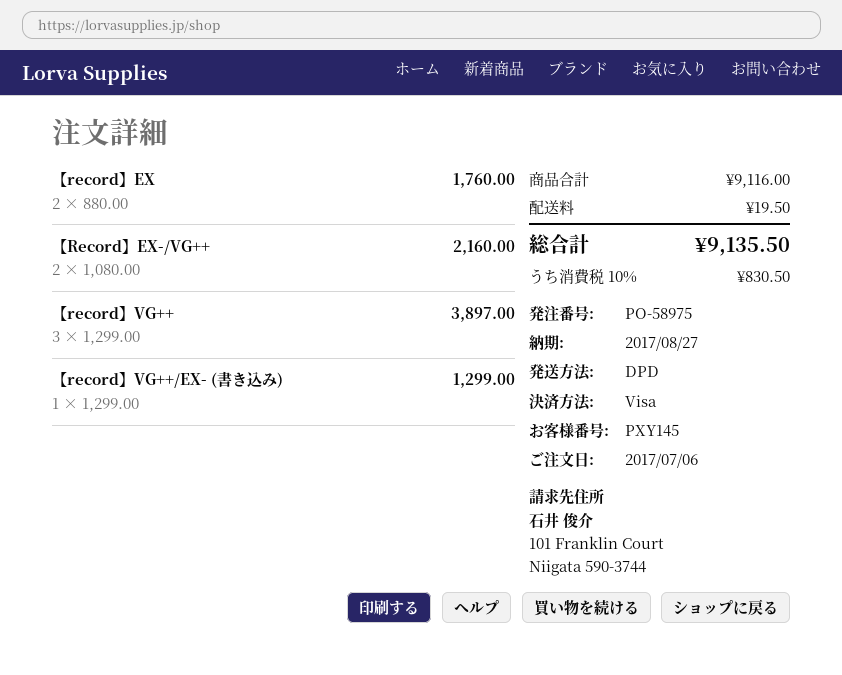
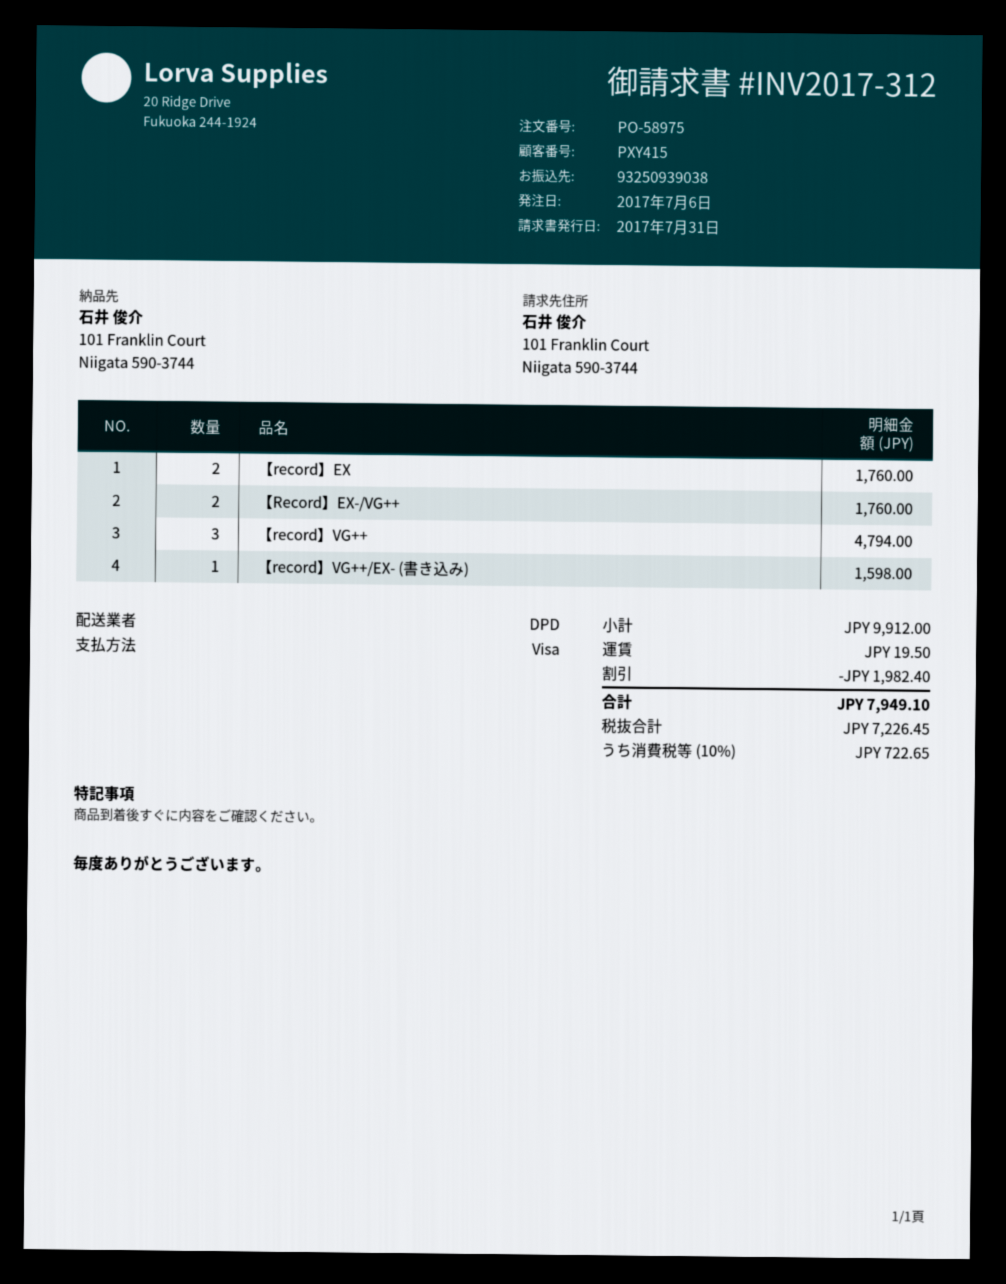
customer number: PXY145 -> PXY415
【Record】EX-/VG++: 2 for 2160.00 -> 2 for 1760.00
【record】VG++: 3 for 3897.00 -> 3 for 4794.00
【record】VG++/EX- (書き込み): 1 for 1299.00 -> 1 for 1598.00
subtotal: 9116.00 -> 9912.00
discount: none -> 1982.40
tax: 10% = 830.50 -> 10% = 722.65
total: 9135.50 -> 7949.10

